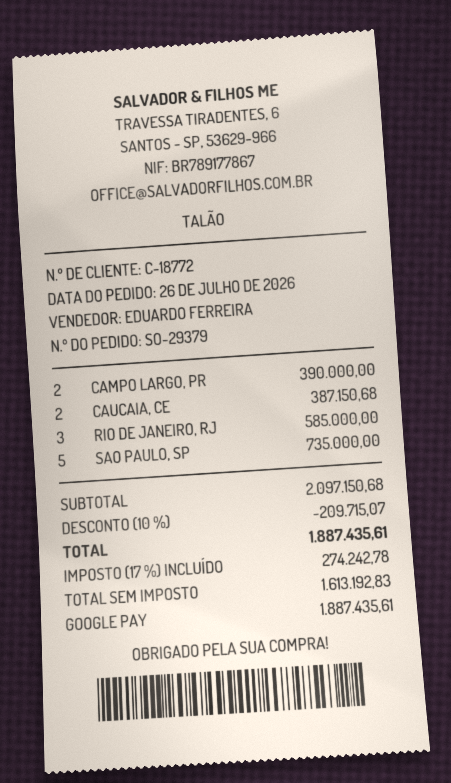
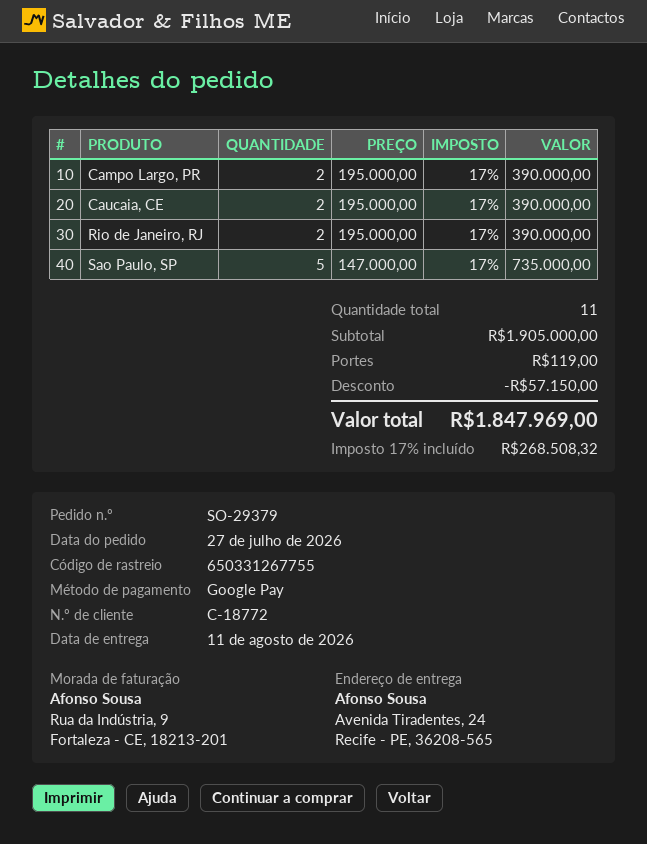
order date: 2026-07-26 -> 2026-07-27
CAUCAIA, CE: 2 for 387150.68 -> 2 for 390000.00
RIO DE JANEIRO, RJ: 3 for 585000.00 -> 2 for 390000.00
subtotal: 2097150.68 -> 1905000.00
discount: 209715.07 -> 57150.00
shipping: none -> 119.00
tax: 17% = 274242.78 -> 17% = 268508.32
total: 1887435.61 -> 1847969.00

